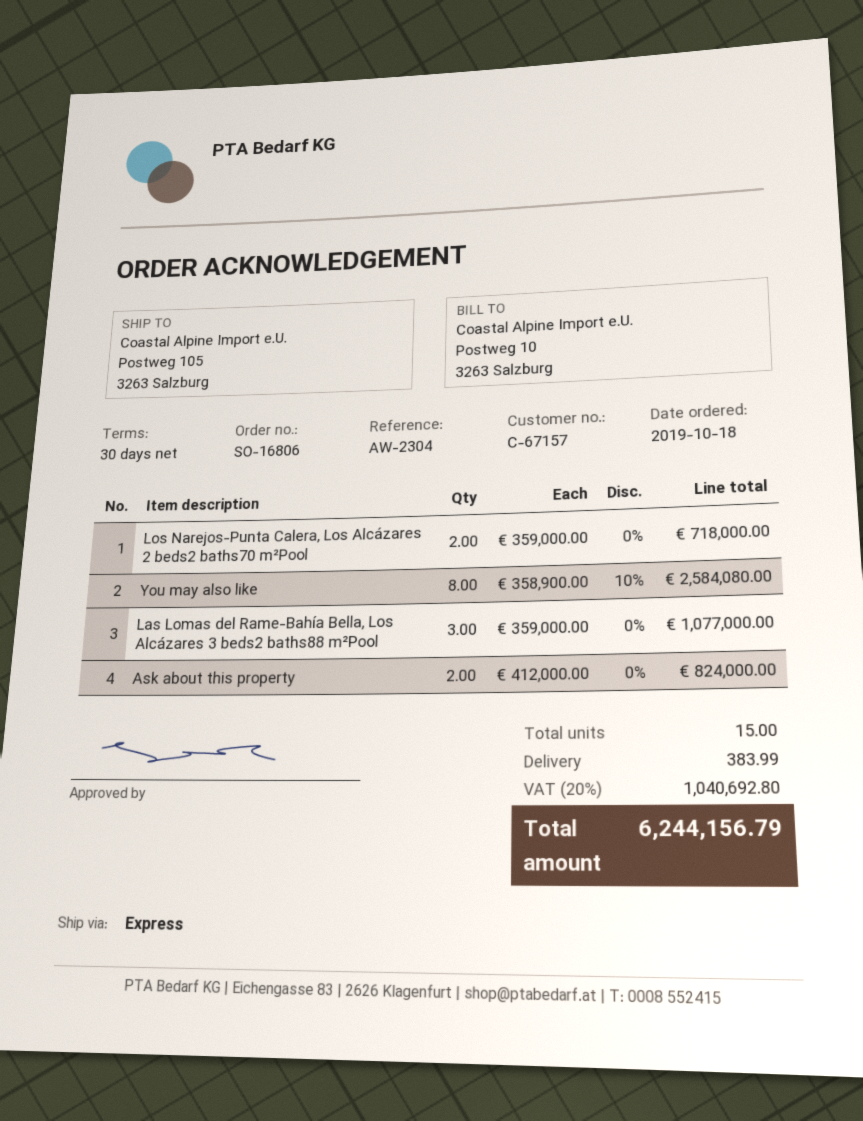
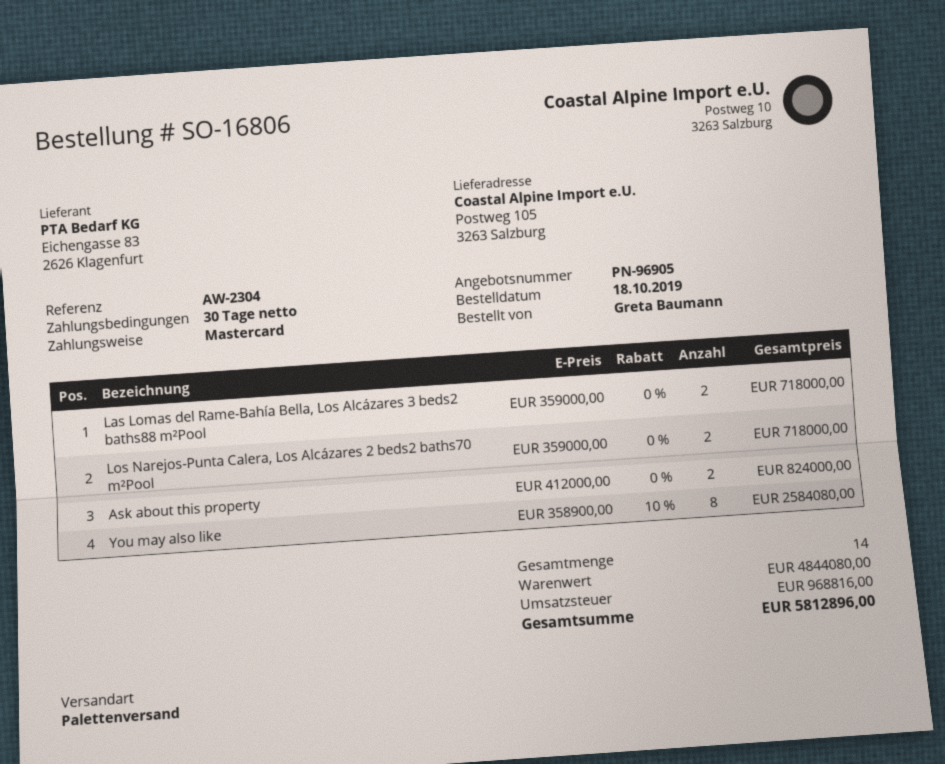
shipping method: express -> pallet freight
Las Lomas del Rame-Bahía Bella, Los Alcázares 3 beds2 baths88 m²Pool: 3 x 359000.00 = 1077000.00 -> 2 x 359000.00 = 718000.00
total quantity: 15 -> 14
shipping: 383.99 -> none
tax: 1040692.80 -> 968816.00
total: 6244156.79 -> 5812896.00

